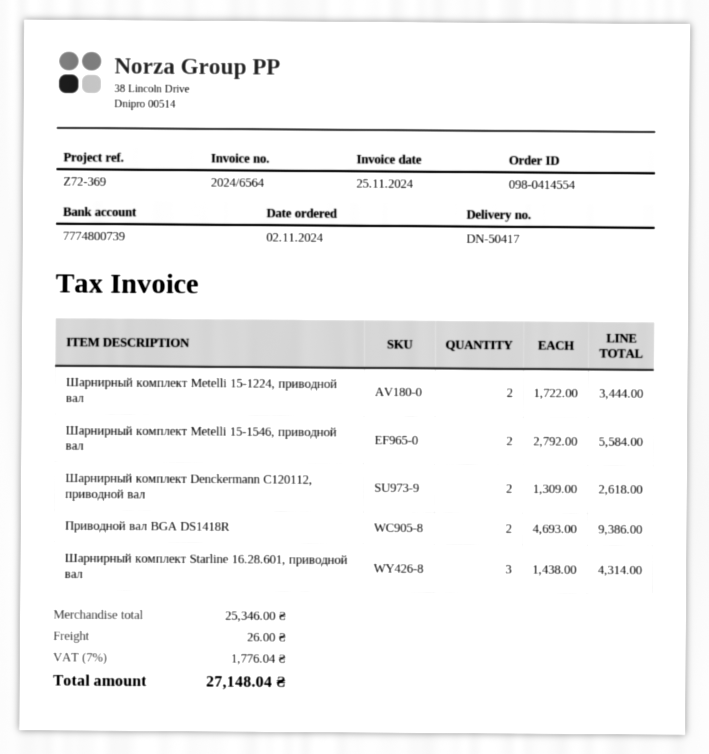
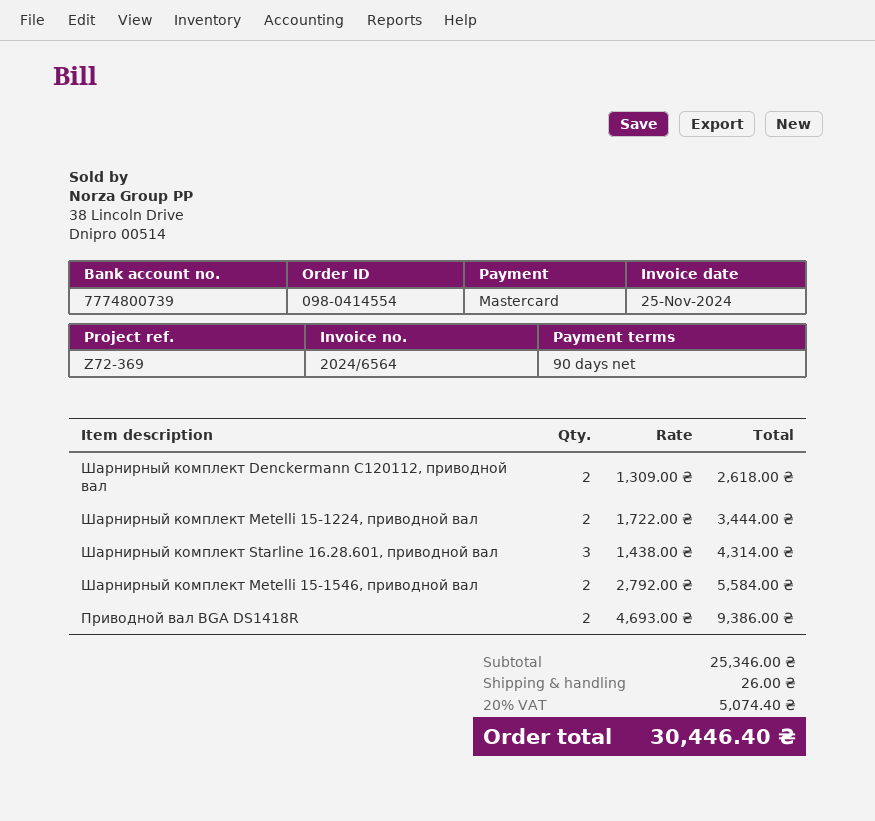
tax: 7% = 1776.04 -> 20% = 5074.40
total: 27148.04 -> 30446.40

